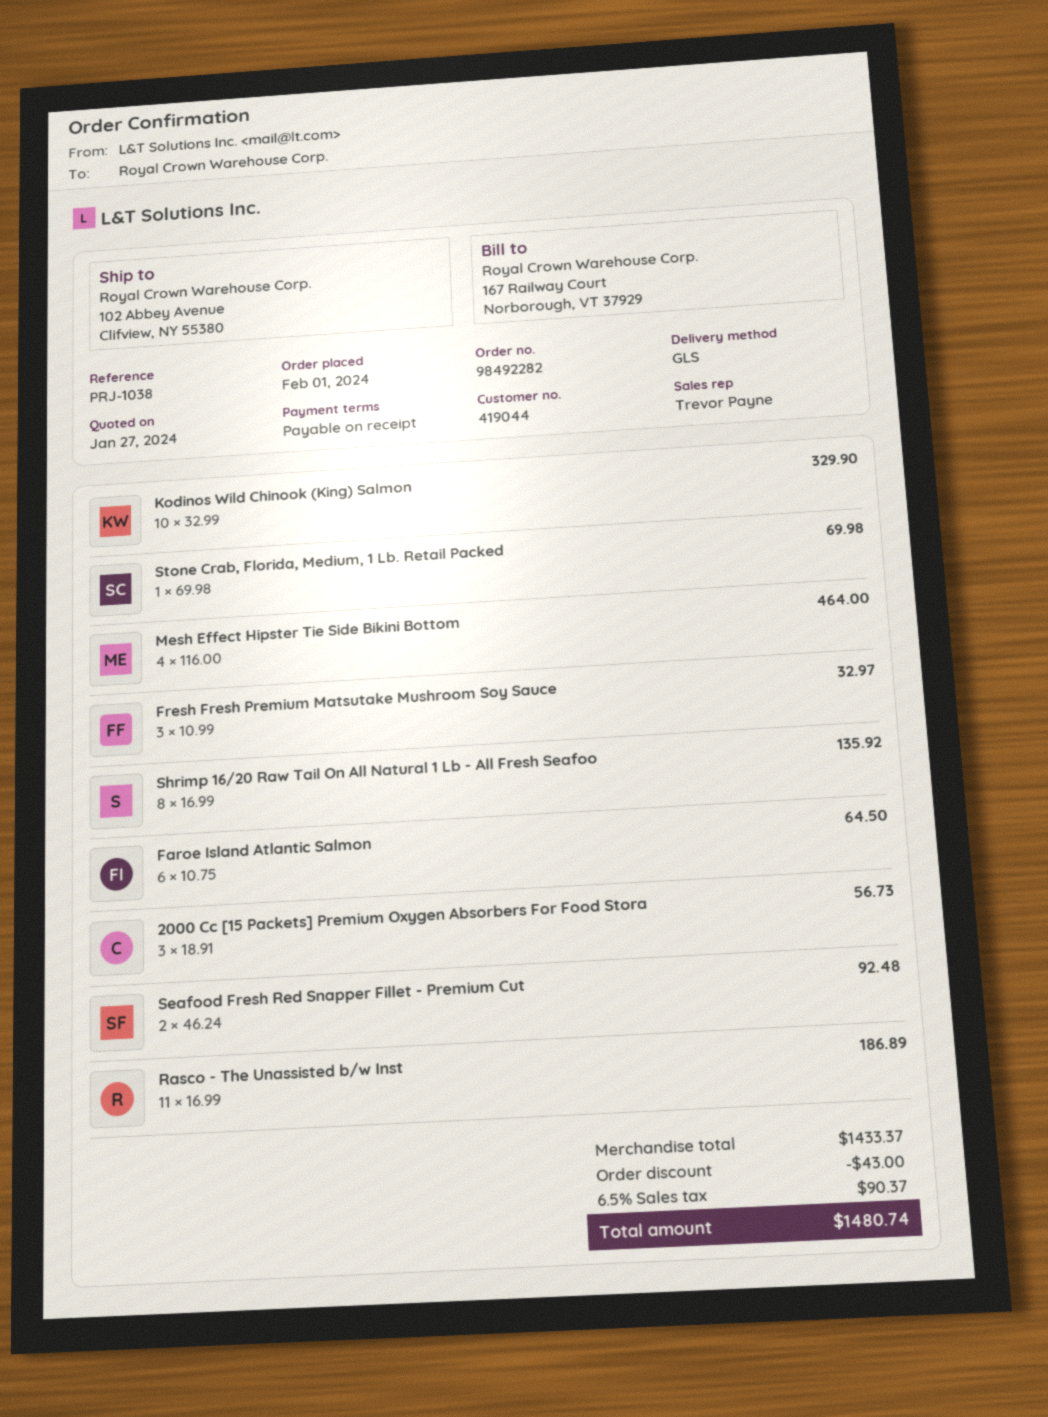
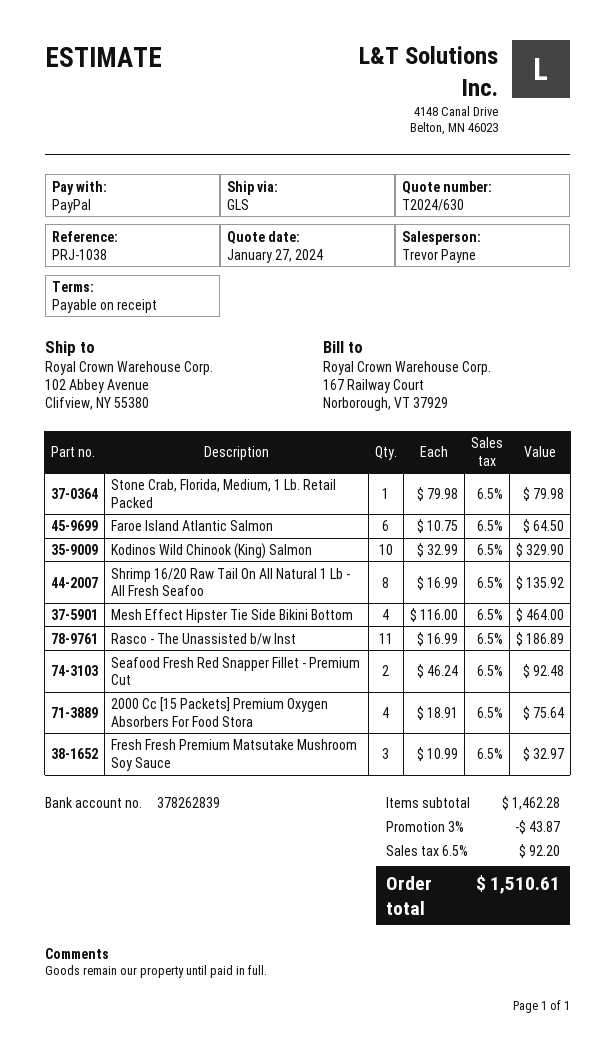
Stone Crab, Florida, Medium, 1 Lb. Retail Packed: 1 x 69.98 = 69.98 -> 1 x 79.98 = 79.98
2000 Cc [15 Packets] Premium Oxygen Absorbers For Food Stora: 3 x 18.91 = 56.73 -> 4 x 18.91 = 75.64
subtotal: 1433.37 -> 1462.28
discount: 43.00 -> 43.87
tax: 6.5% = 90.37 -> 6.5% = 92.20
total: 1480.74 -> 1510.61

